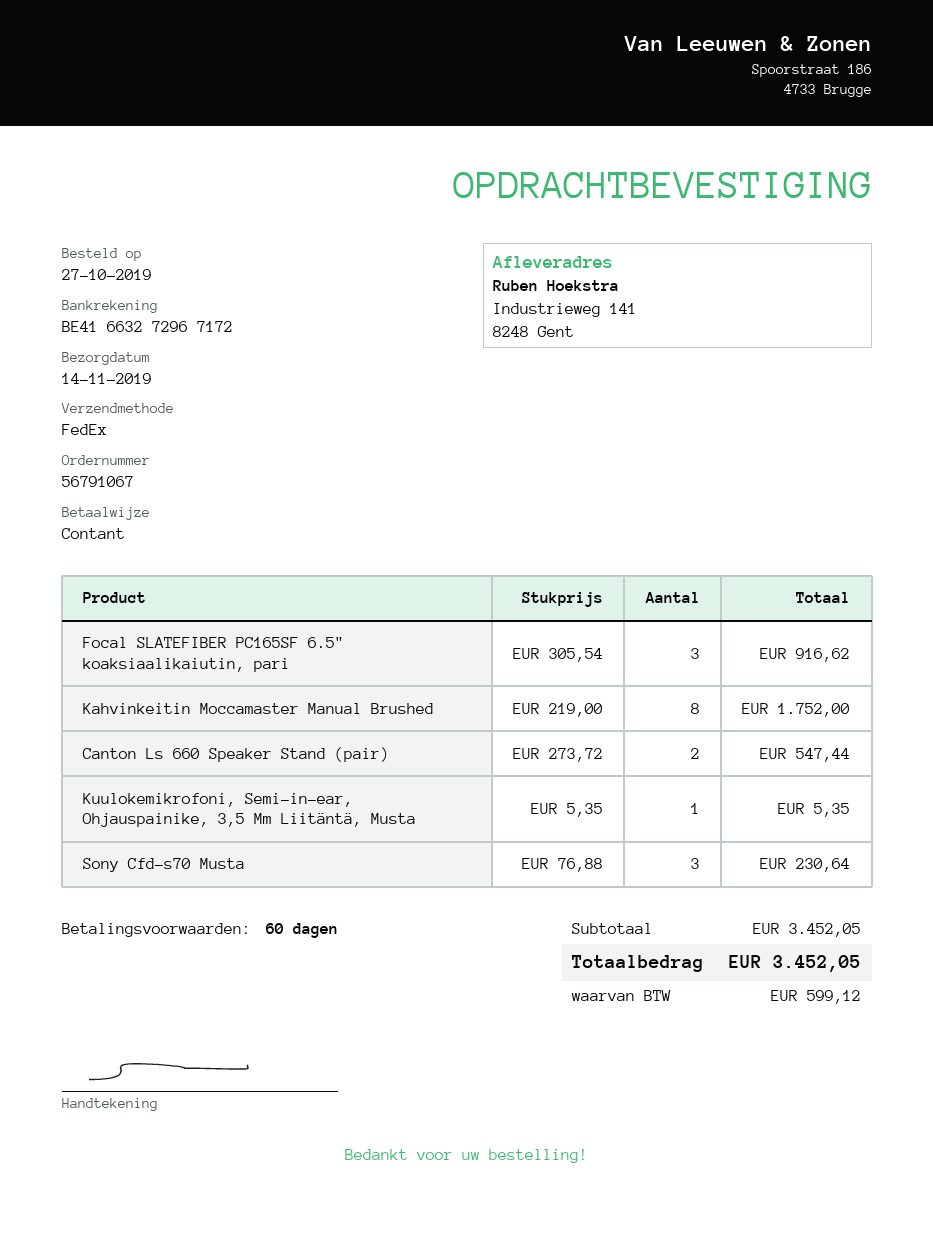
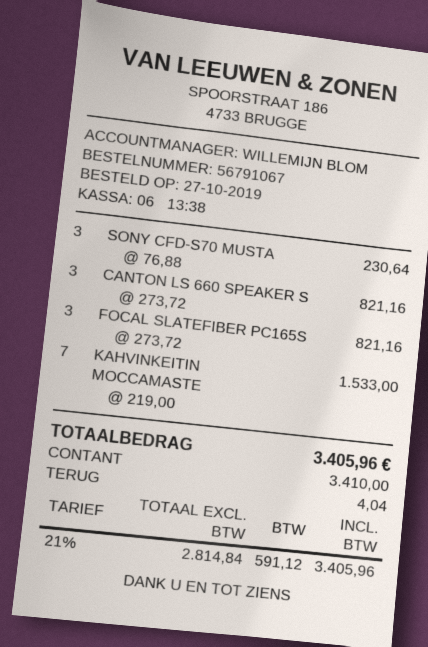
Focal SLATEFIBER PC165SF 6.5" koaksiaalikaiutin, pari: 3 x 305.54 = 916.62 -> 3 x 273.72 = 821.16
Kahvinkeitin Moccamaster Manual Brushed: 8 x 219.00 = 1752.00 -> 7 x 219.00 = 1533.00
Canton Ls 660 Speaker Stand (pair): 2 x 273.72 = 547.44 -> 3 x 273.72 = 821.16
Kuulokemikrofoni, Semi-in-ear, Ohjauspainike, 3,5 Mm Liitäntä, Musta: 1 x 5.35 = 5.35 -> none
tax: 599.12 -> 591.12
total: 3452.05 -> 3405.96

